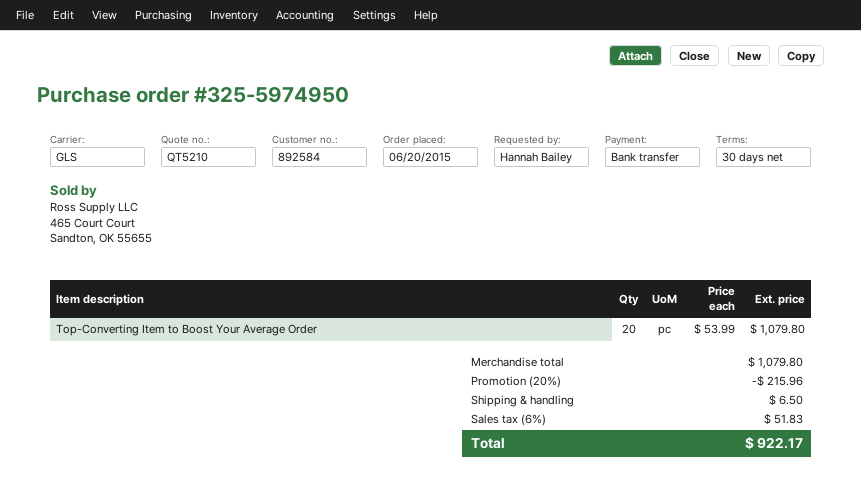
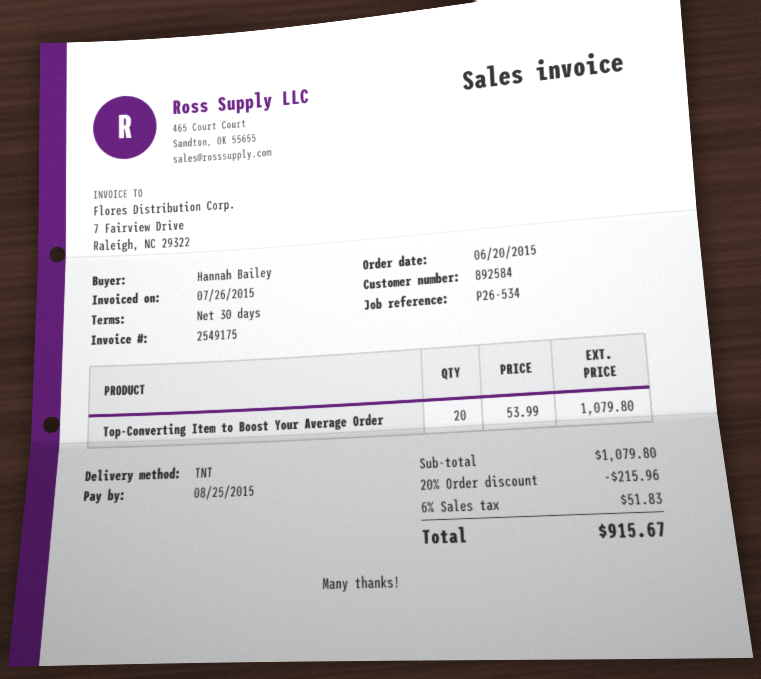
shipping method: GLS -> TNT
shipping: 6.50 -> none
total: 922.17 -> 915.67

